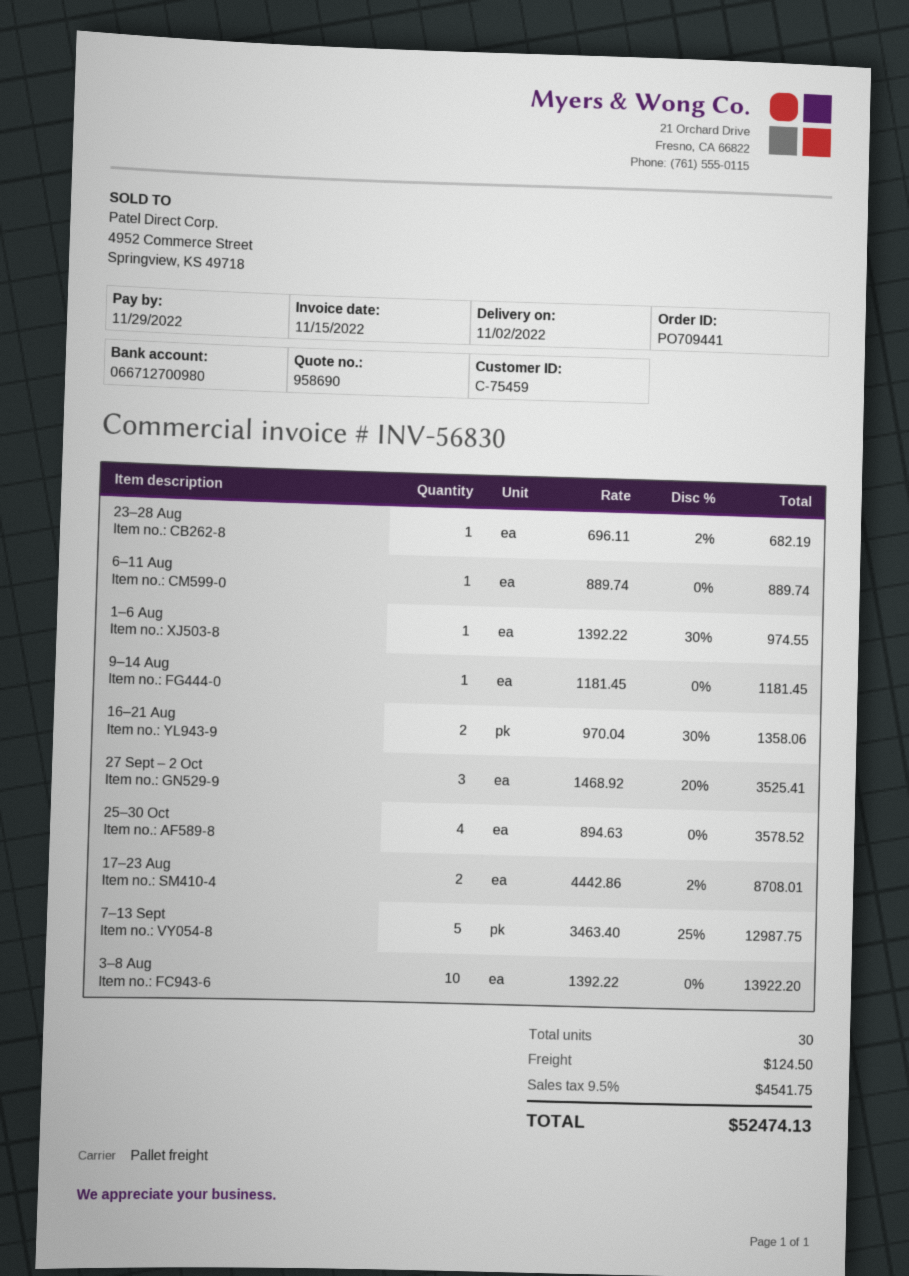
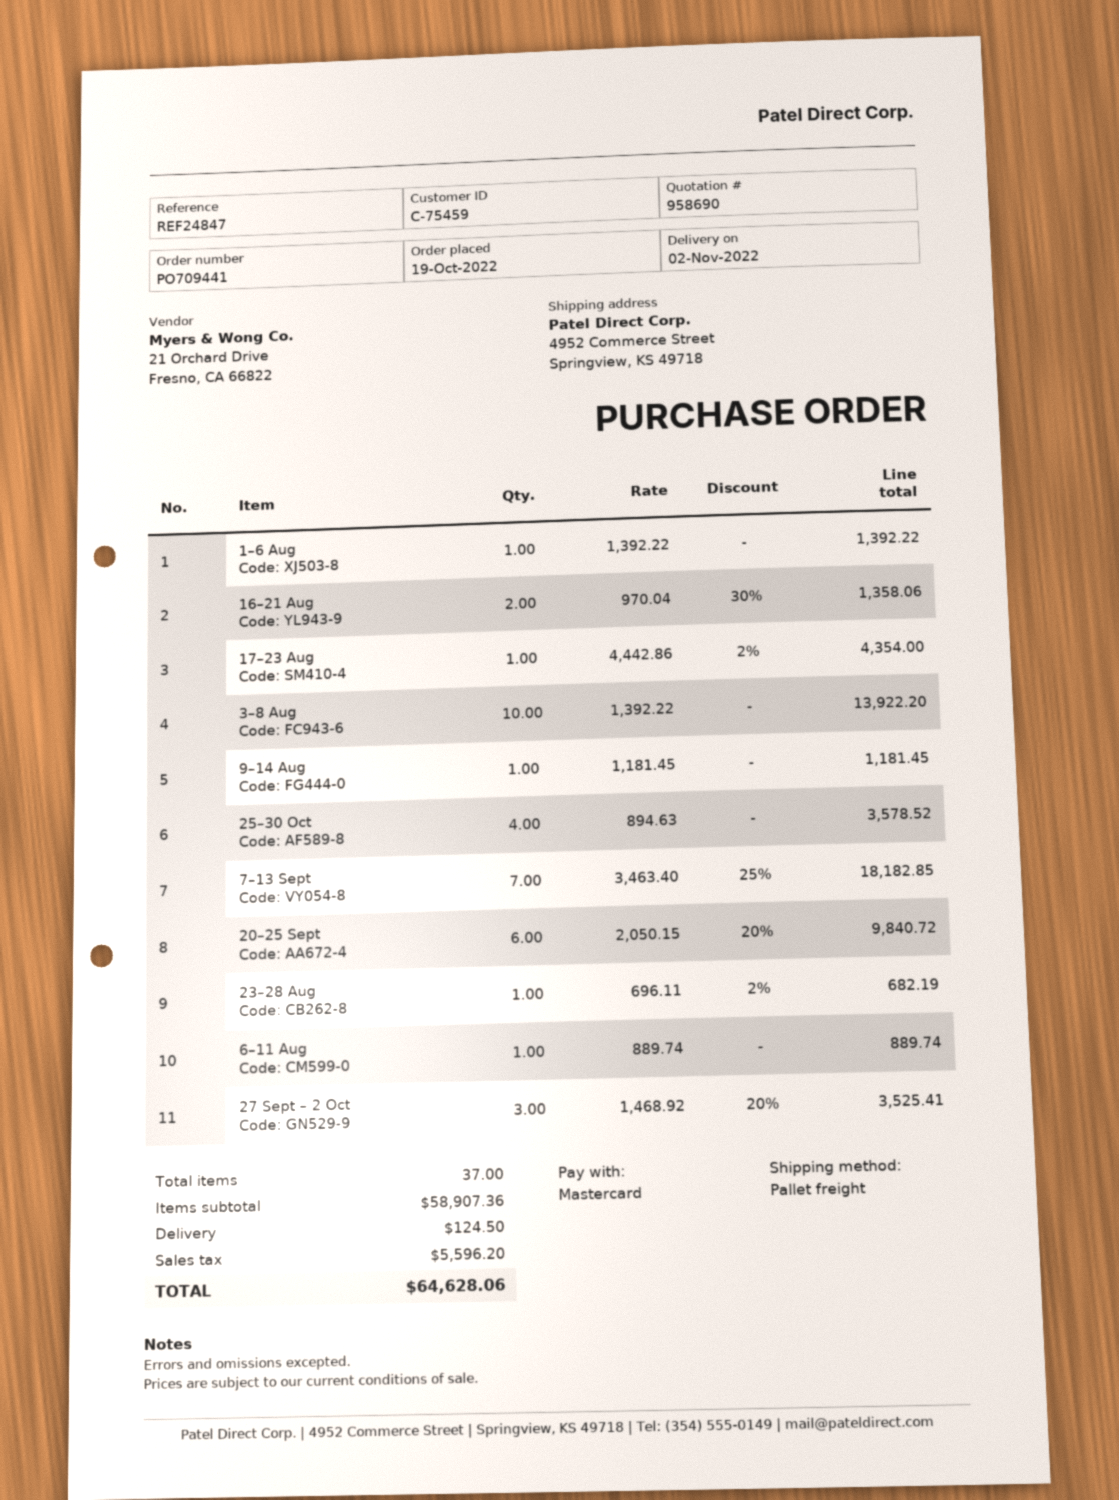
1–6 Aug: 1 x 1392.22 - 30% = 974.55 -> 1 x 1392.22 = 1392.22
17–23 Aug: 2 x 4442.86 - 2% = 8708.01 -> 1 x 4442.86 - 2% = 4354.00
7–13 Sept: 5 x 3463.40 - 25% = 12987.75 -> 7 x 3463.40 - 25% = 18182.85
20–25 Sept: none -> 6 x 2050.15 - 20% = 9840.72
total quantity: 30 -> 37
tax: 4541.75 -> 5596.20
total: 52474.13 -> 64628.06

